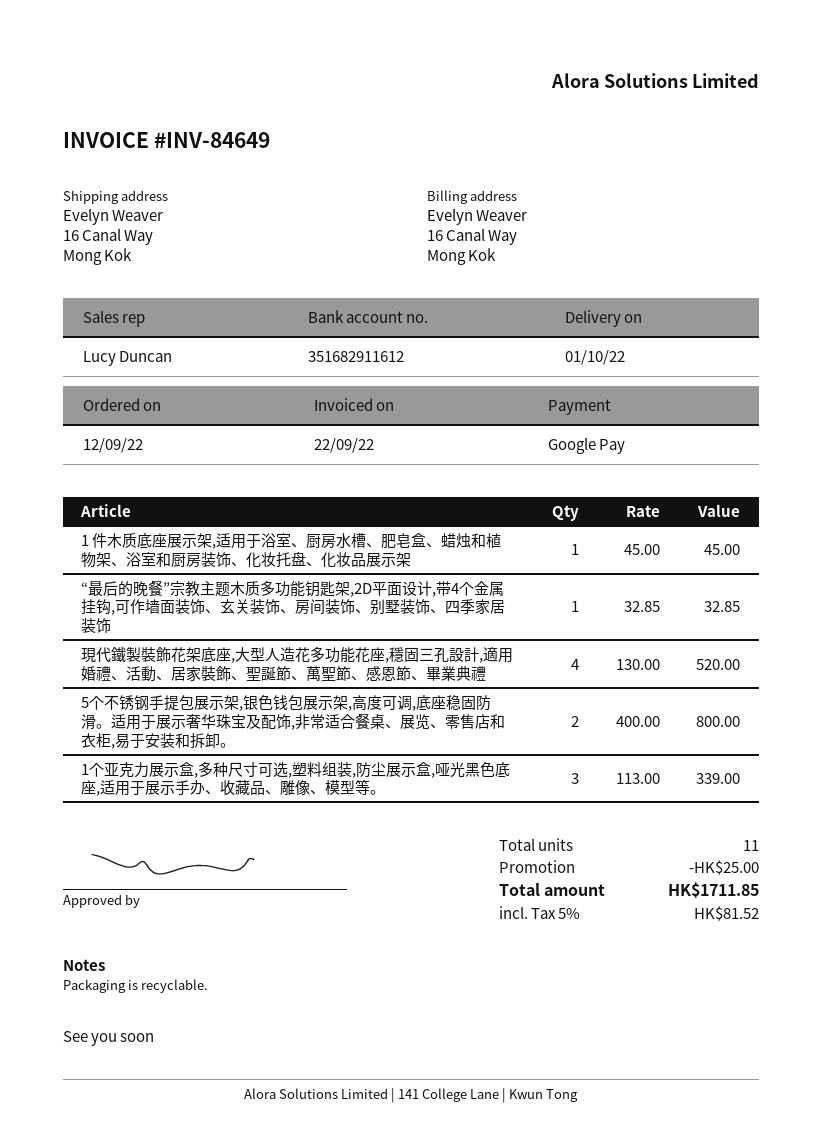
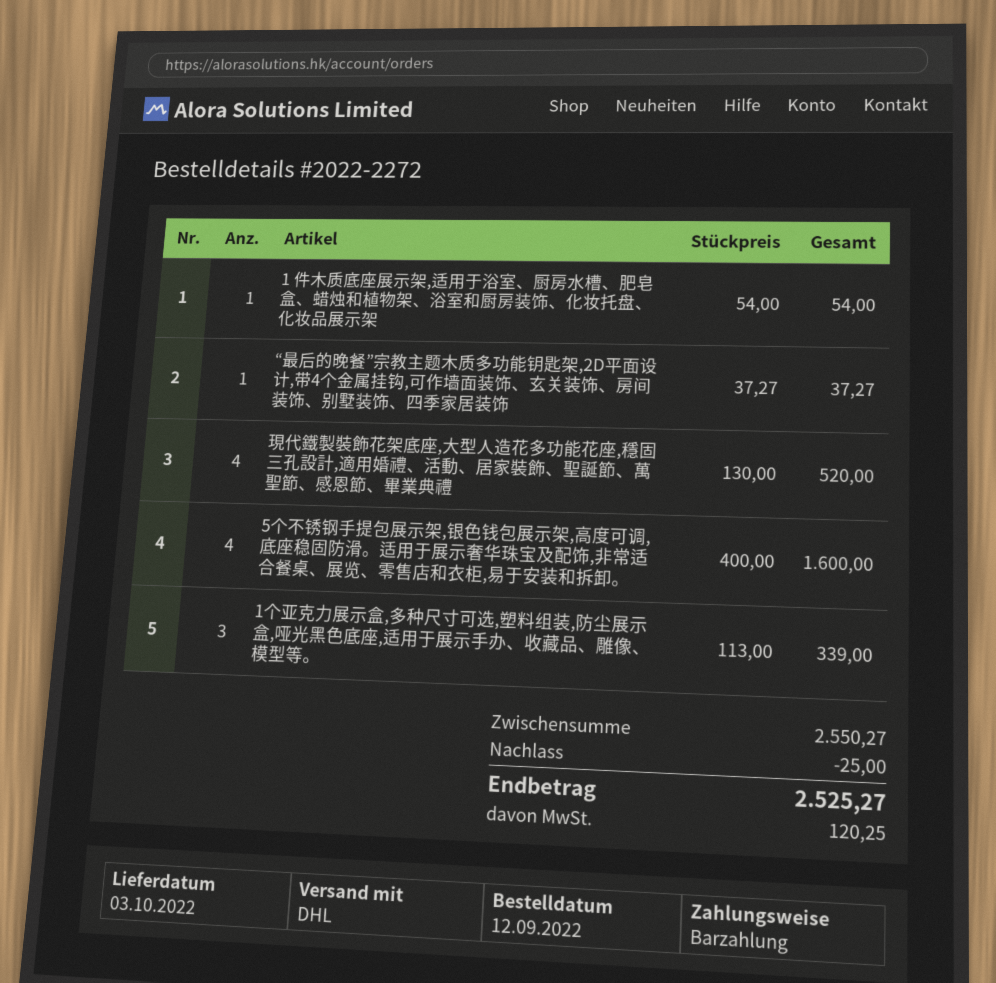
delivery date: 2022-10-01 -> 2022-10-03
payment method: Google Pay -> cash
1 件木质底座展示架,适用于浴室、厨房水槽、肥皂盒、蜡烛和植物架、浴室和厨房装饰、化妆托盘、化妆品展示架: 1 x 45.00 = 45.00 -> 1 x 54.00 = 54.00
“最后的晚餐”宗教主题木质多功能钥匙架,2D平面设计,带4个金属挂钩,可作墙面装饰、玄关装饰、房间装饰、别墅装饰、四季家居装饰: 1 x 32.85 = 32.85 -> 1 x 37.27 = 37.27
5个不锈钢手提包展示架,银色钱包展示架,高度可调,底座稳固防滑。适用于展示奢华珠宝及配饰,非常适合餐桌、展览、零售店和衣柜,易于安装和拆卸。: 2 x 400.00 = 800.00 -> 4 x 400.00 = 1600.00
tax: 81.52 -> 120.25
total: 1711.85 -> 2525.27

